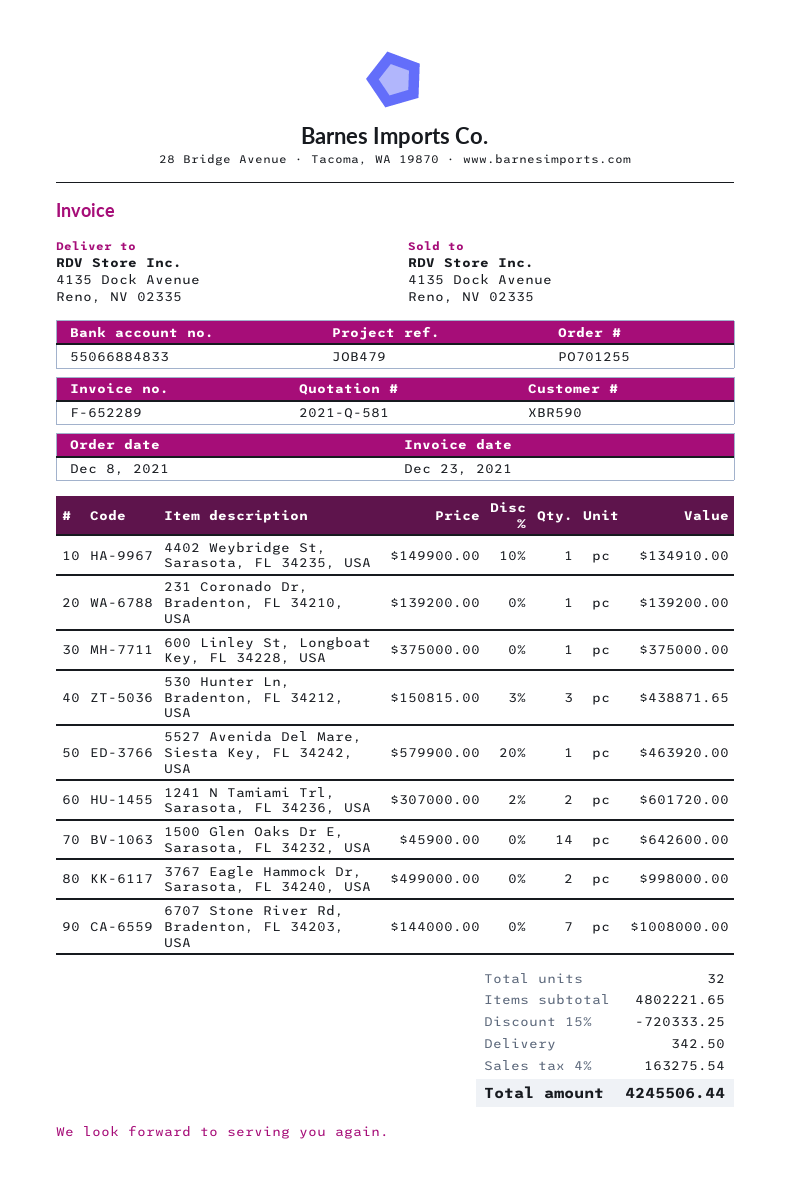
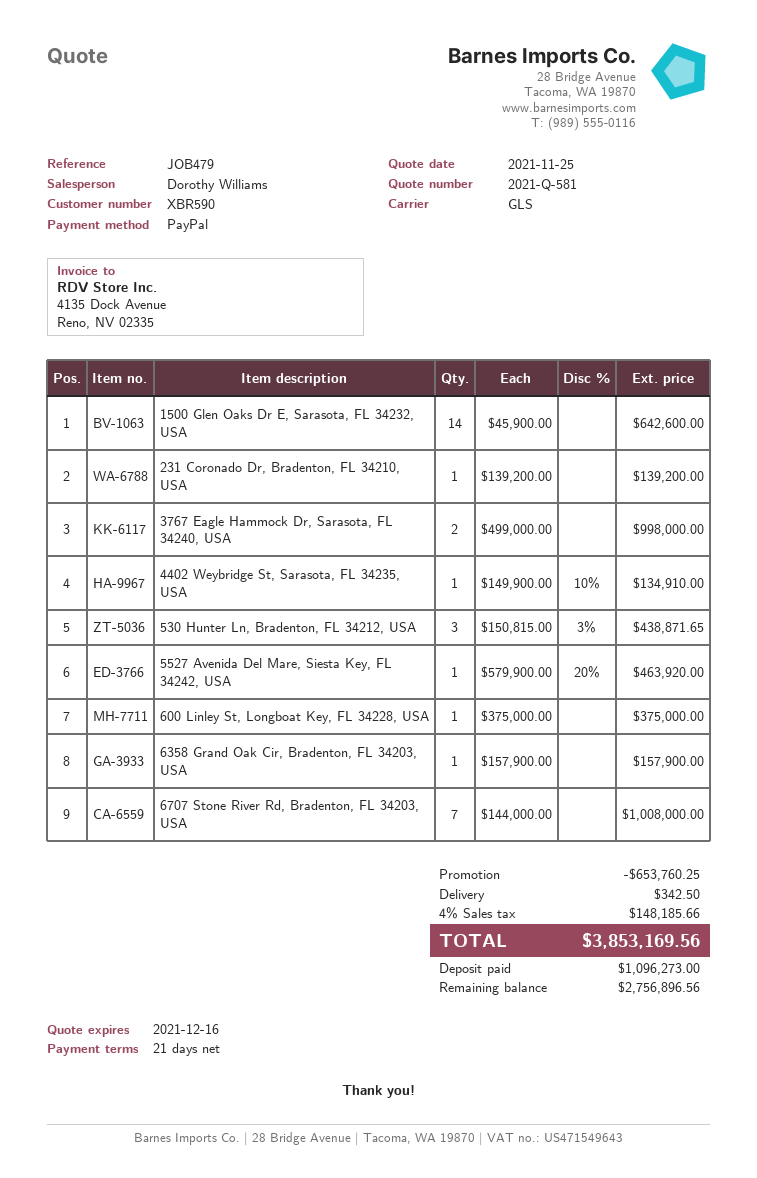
1241 N Tamiami Trl, Sarasota, FL 34236, USA: 2 x 307000.00 - 2% = 601720.00 -> none
6358 Grand Oak Cir, Bradenton, FL 34203, USA: none -> 1 x 157900.00 = 157900.00
discount: 720333.25 -> 653760.25
tax: 4% = 163275.54 -> 4% = 148185.66
total: 4245506.44 -> 3853169.56

